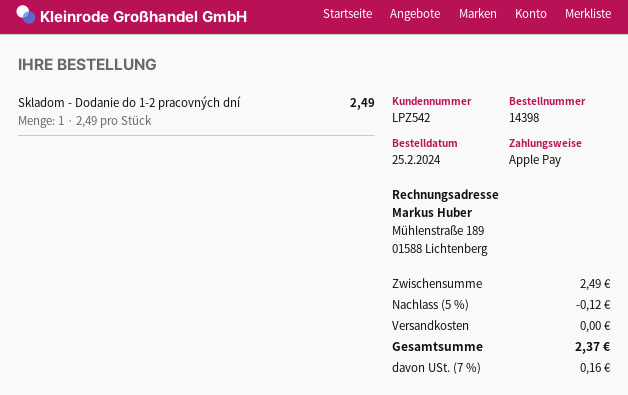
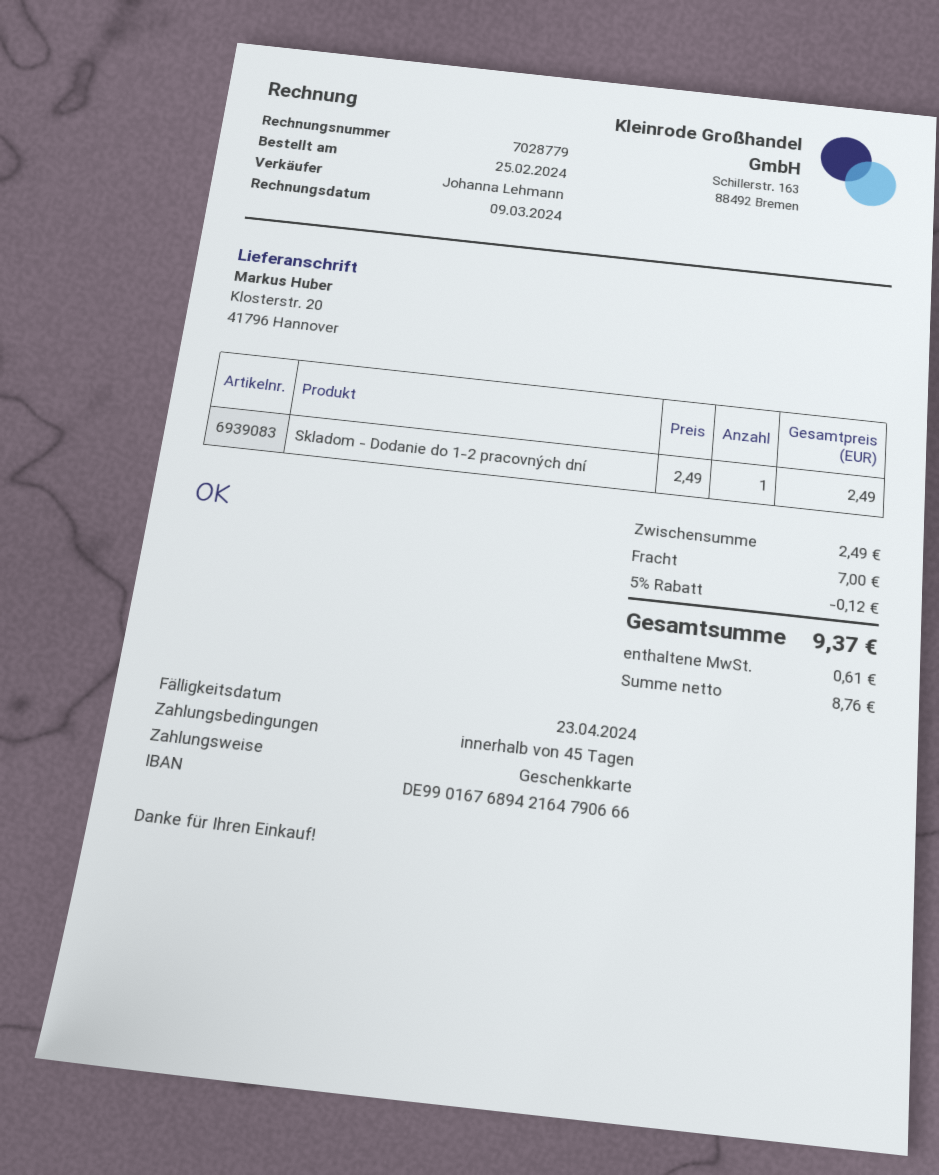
payment method: Apple Pay -> gift card
shipping: 0.00 -> 7.00
tax: 0.16 -> 0.61
total: 2.37 -> 9.37

